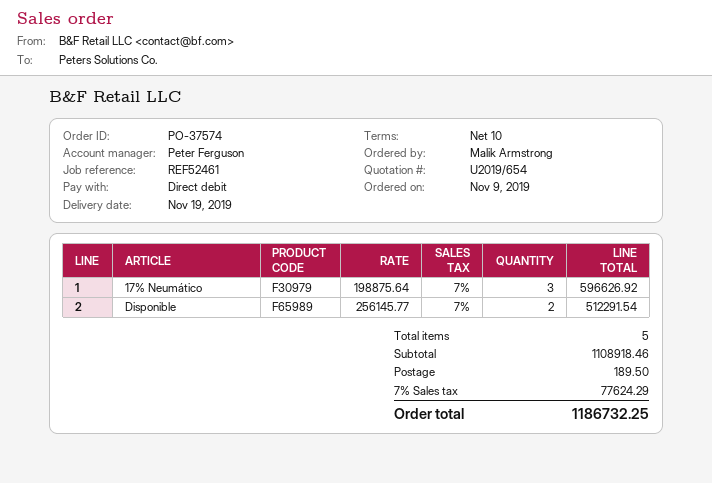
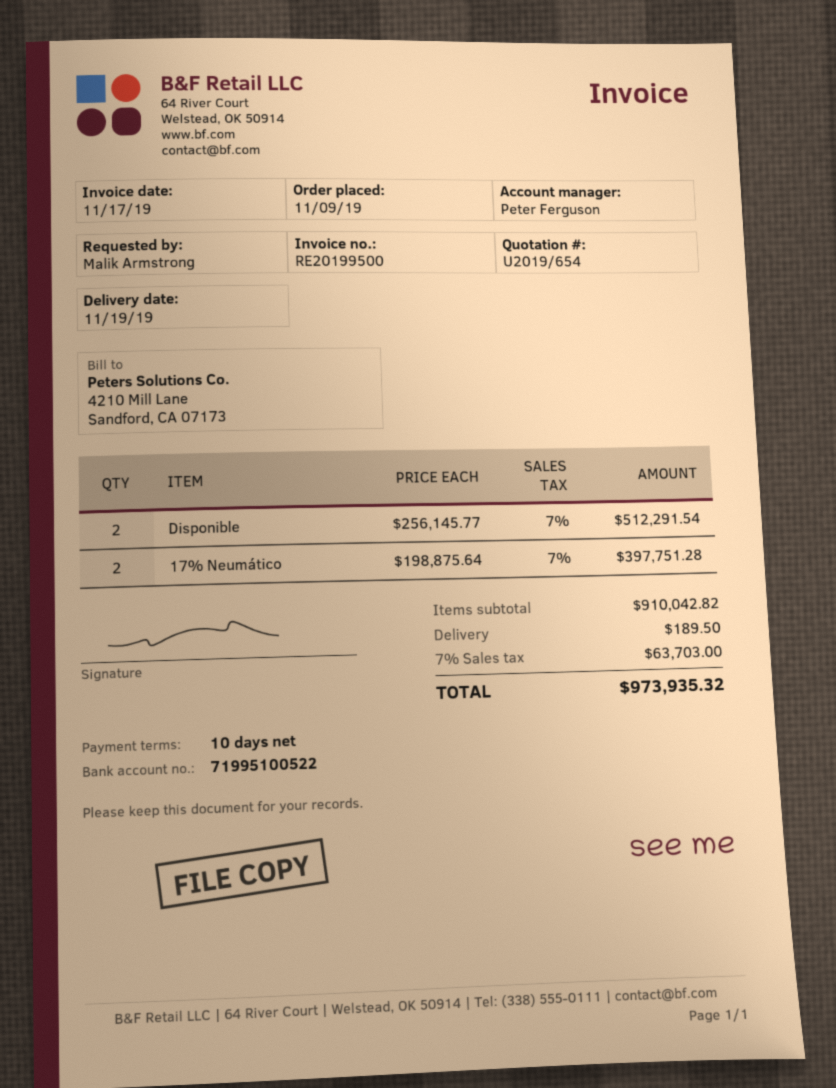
17% Neumático: 3 x 198875.64 = 596626.92 -> 2 x 198875.64 = 397751.28
subtotal: 1108918.46 -> 910042.82
tax: 7% = 77624.29 -> 7% = 63703.00
total: 1186732.25 -> 973935.32

